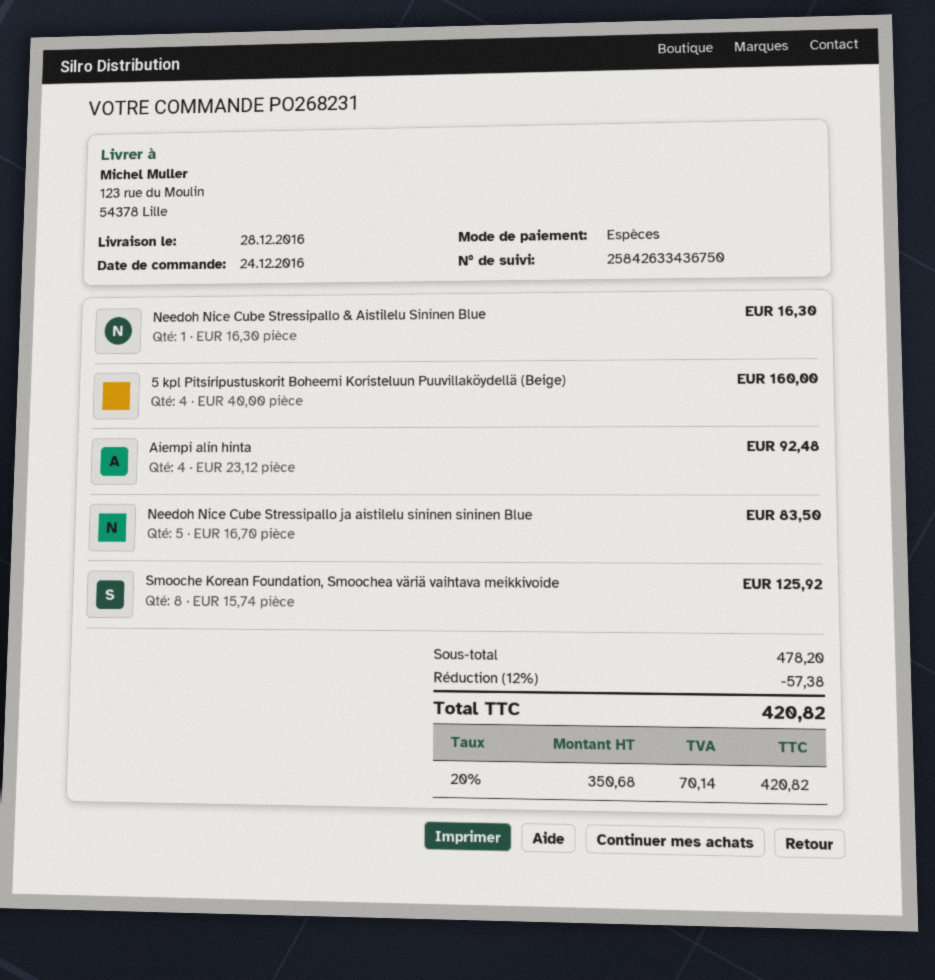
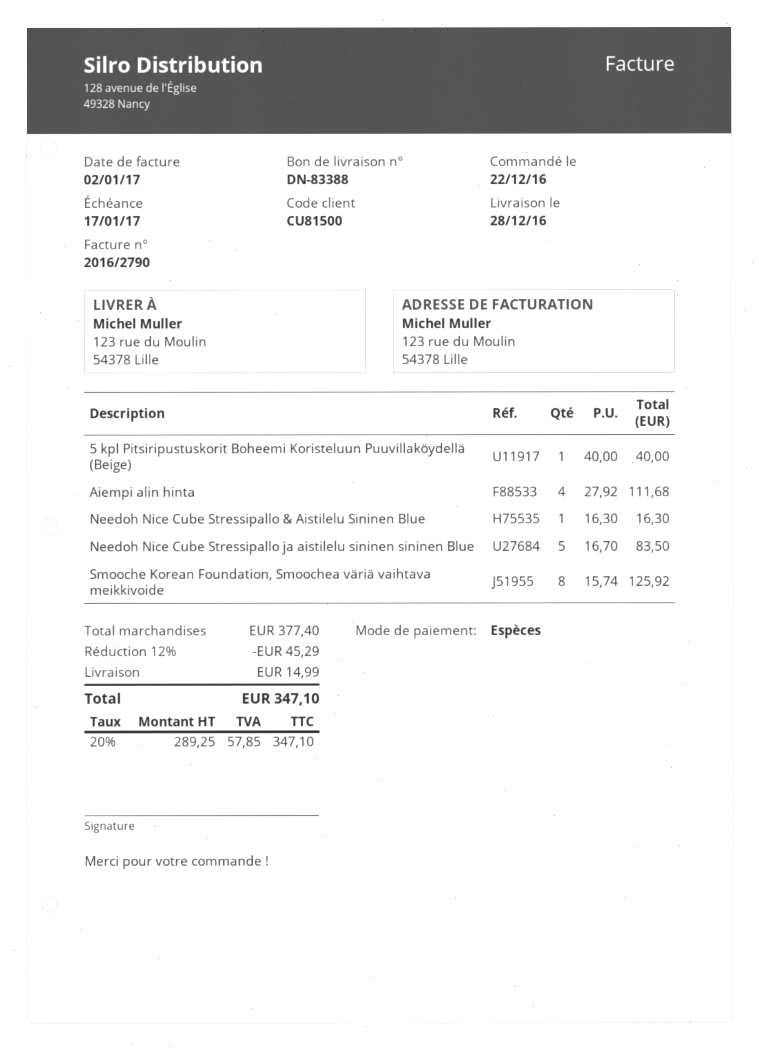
order date: 2016-12-24 -> 2016-12-22
5 kpl Pitsiripustuskorit Boheemi Koristeluun Puuvillaköydellä (Beige): 4 x 40.00 = 160.00 -> 1 x 40.00 = 40.00
Aiempi alin hinta: 4 x 23.12 = 92.48 -> 4 x 27.92 = 111.68
subtotal: 478.20 -> 377.40
discount: 12% = 57.38 -> 12% = 45.29
shipping: none -> 14.99
net: 350.68 -> 289.25
tax: 20% = 70.14 -> 20% = 57.85
total: 420.82 -> 347.10

